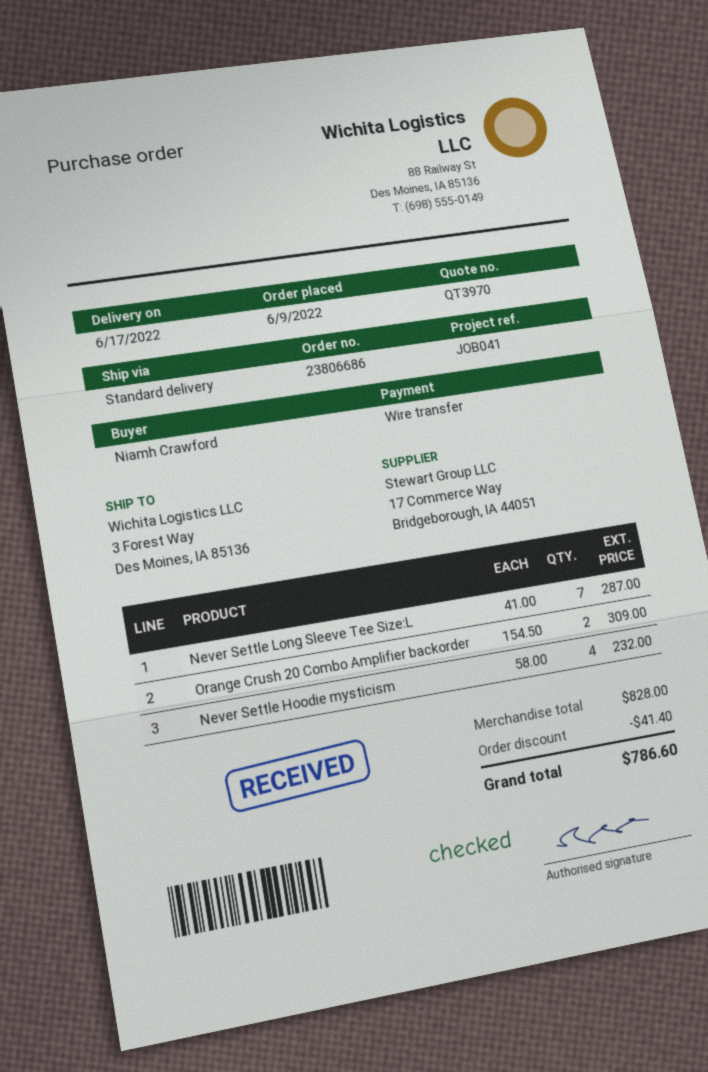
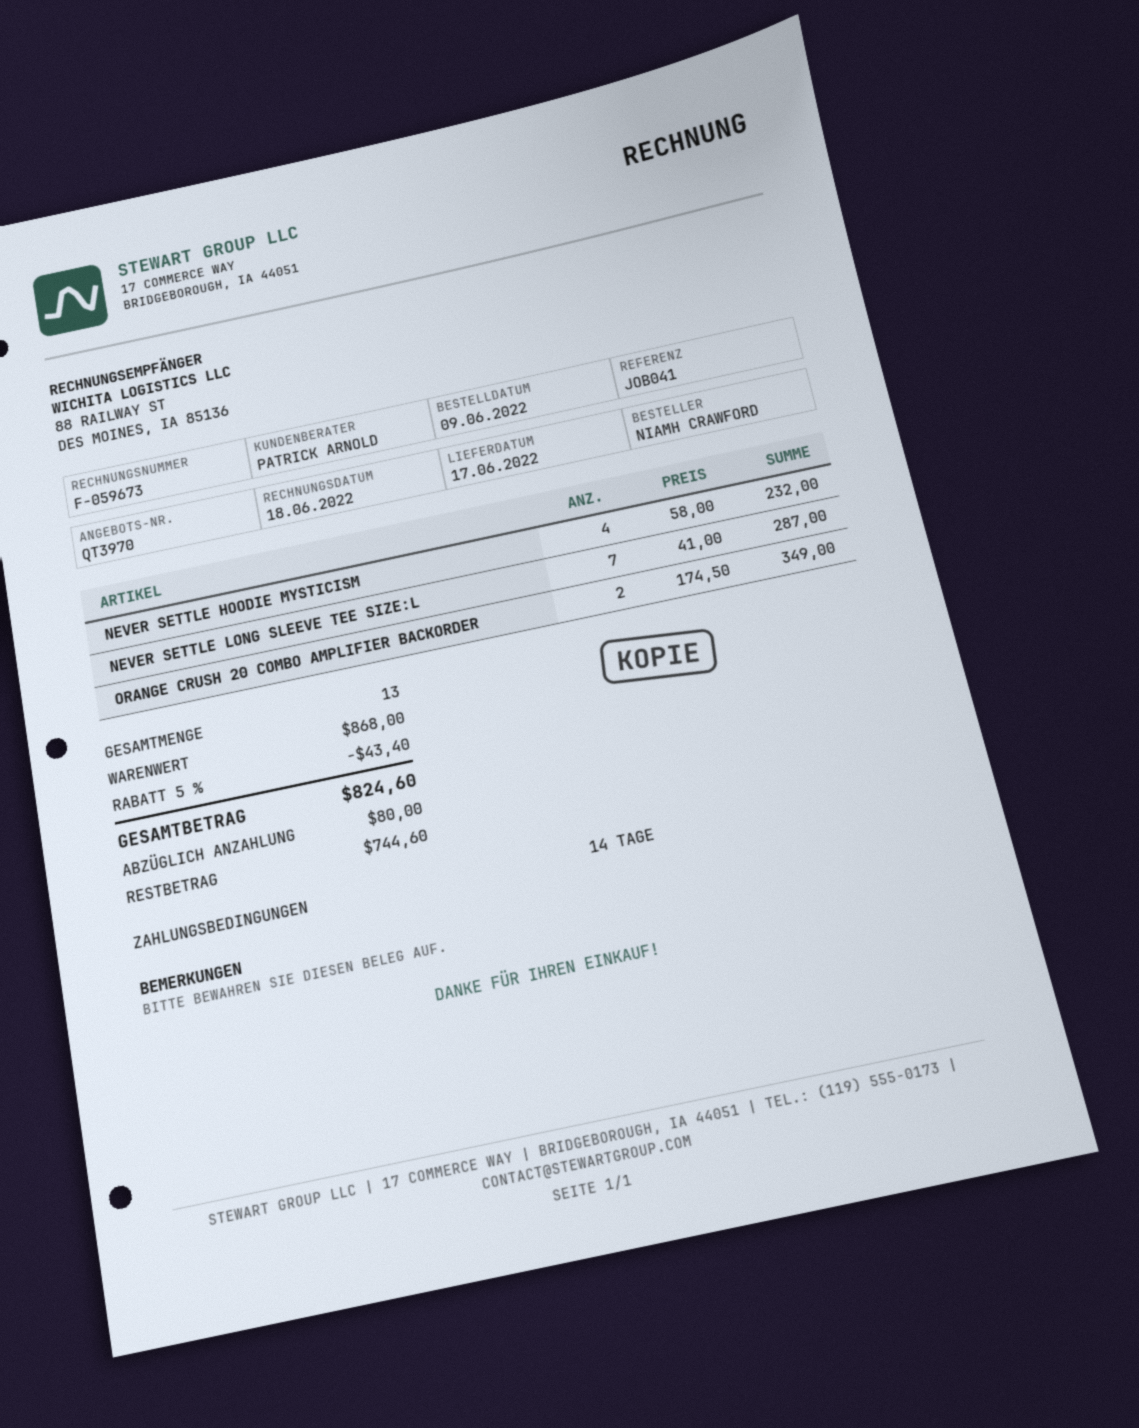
Orange Crush 20 Combo Amplifier backorder: 2 x 154.50 = 309.00 -> 2 x 174.50 = 349.00
subtotal: 828.00 -> 868.00
discount: 41.40 -> 43.40
total: 786.60 -> 824.60

